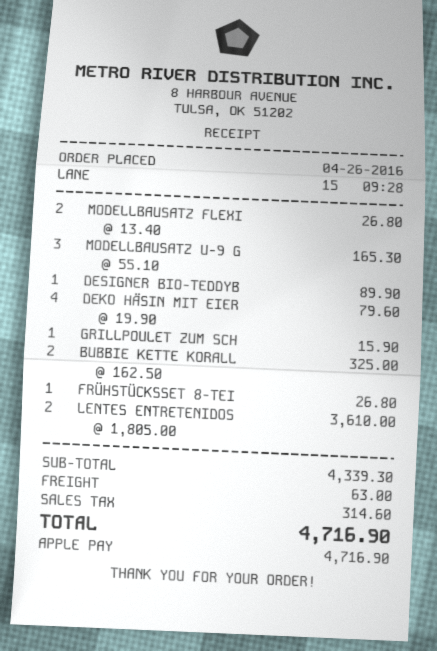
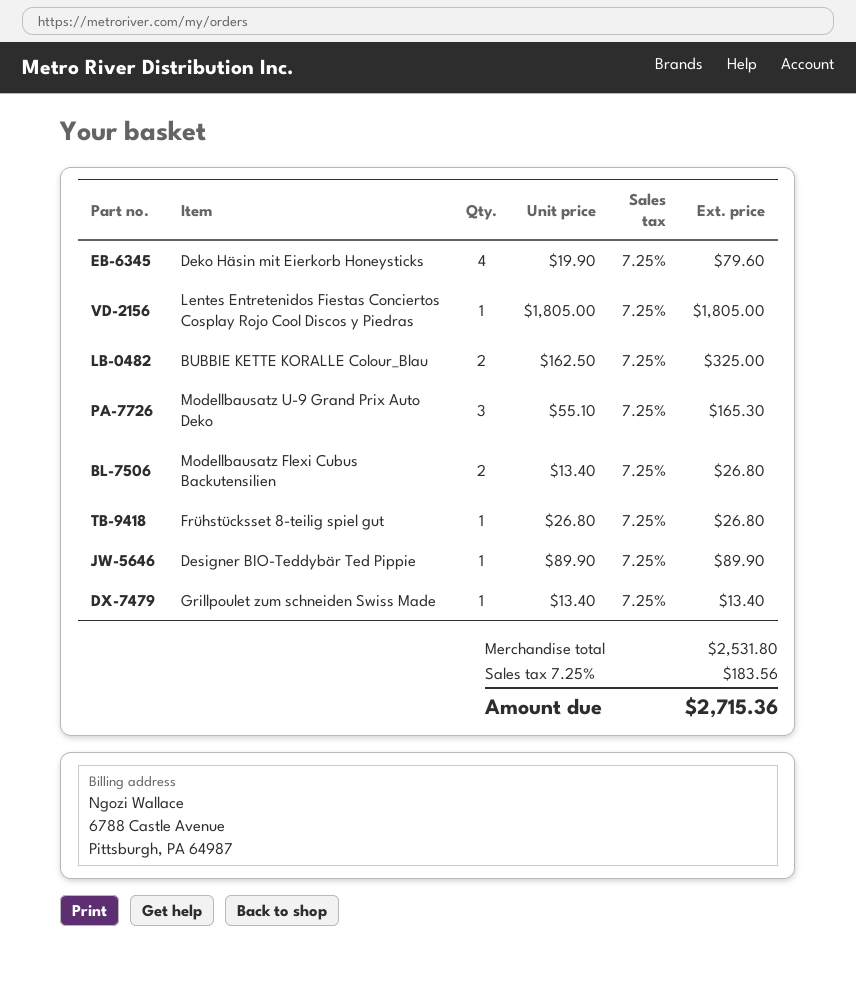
GRILLPOULET ZUM SCH: 1 x 15.90 = 15.90 -> 1 x 13.40 = 13.40
LENTES ENTRETENIDOS: 2 x 1805.00 = 3610.00 -> 1 x 1805.00 = 1805.00
subtotal: 4339.30 -> 2531.80
shipping: 63.00 -> none
tax: 314.60 -> 183.56
total: 4716.90 -> 2715.36

